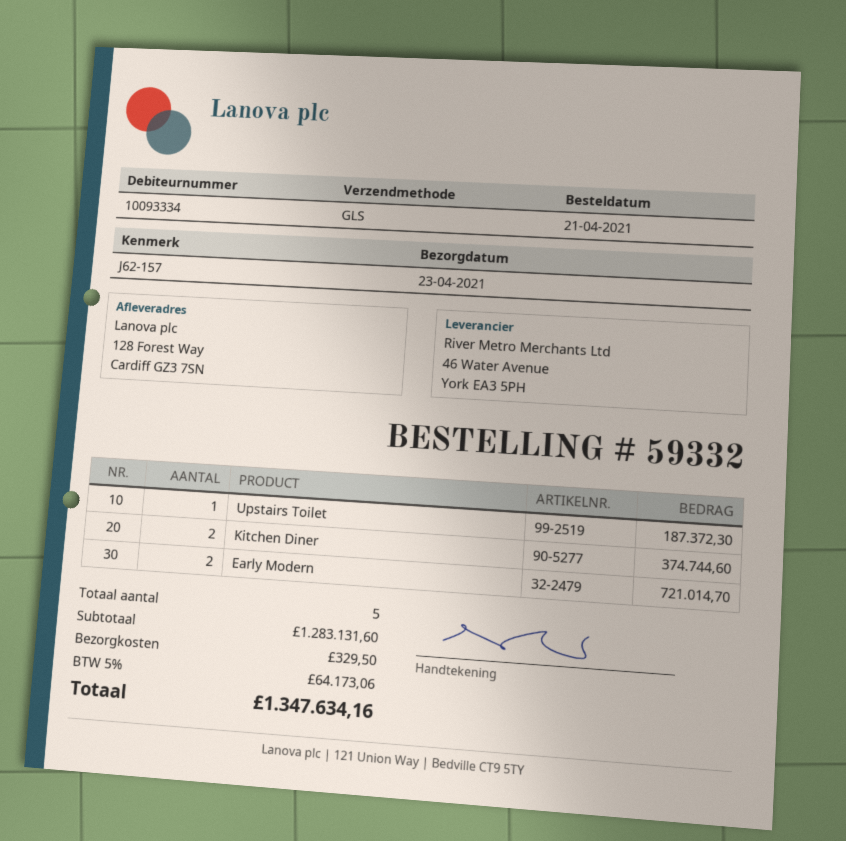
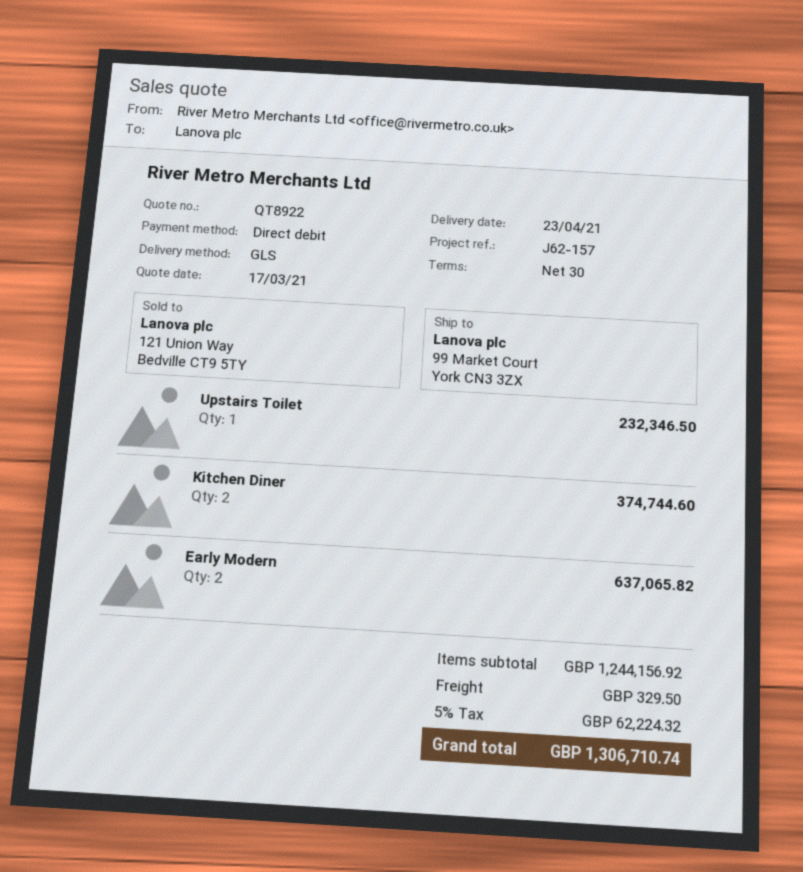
ship to: 128 Forest Way, Cardiff GZ3 7SN -> 99 Market Court, York CN3 3ZX
Upstairs Toilet: 1 for 187372.30 -> 1 for 232346.50
Early Modern: 2 for 721014.70 -> 2 for 637065.82
subtotal: 1283131.60 -> 1244156.92
tax: 5% = 64173.06 -> 5% = 62224.32
total: 1347634.16 -> 1306710.74

